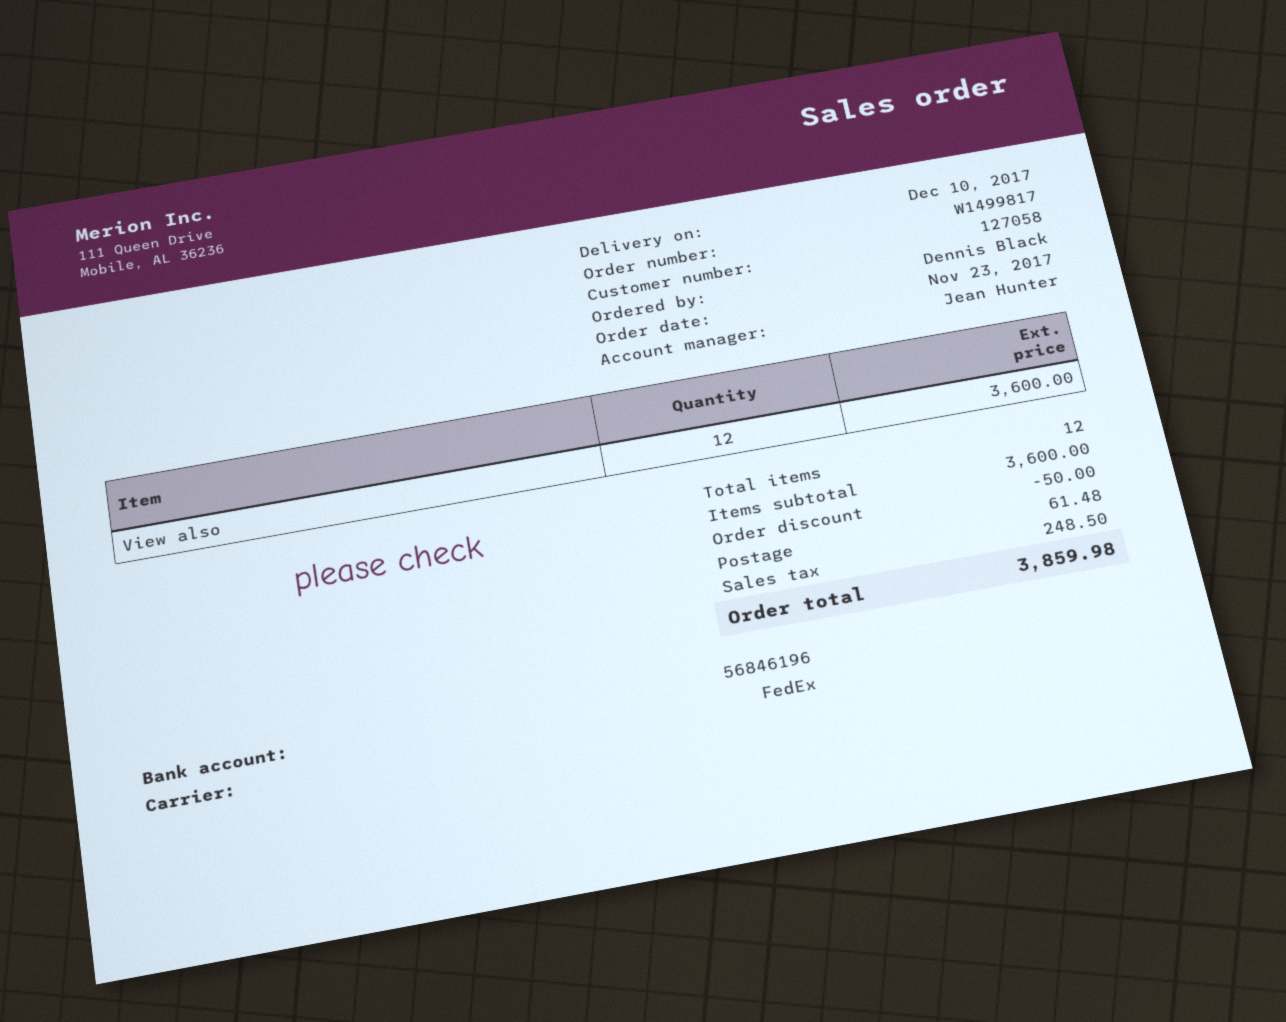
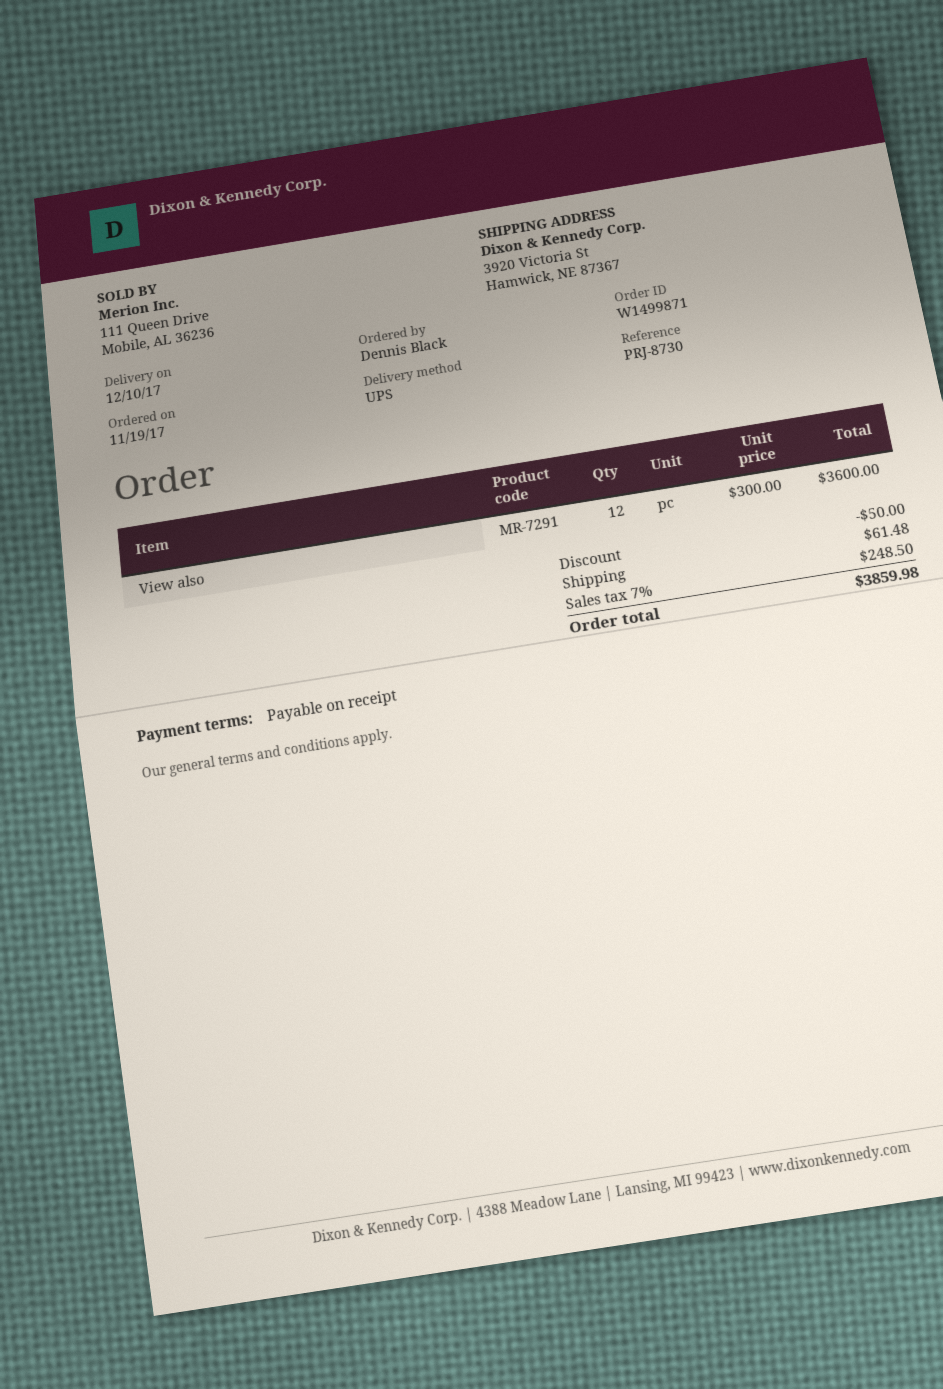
order number: W1499817 -> W1499871
order date: 2017-11-23 -> 2017-11-19
shipping method: FedEx -> UPS

